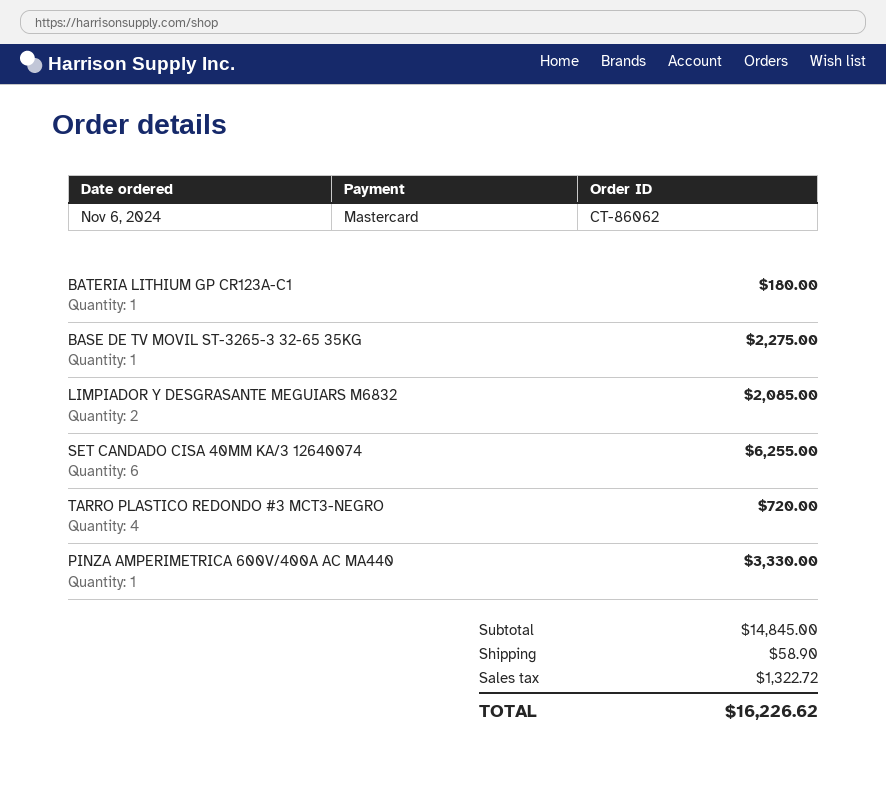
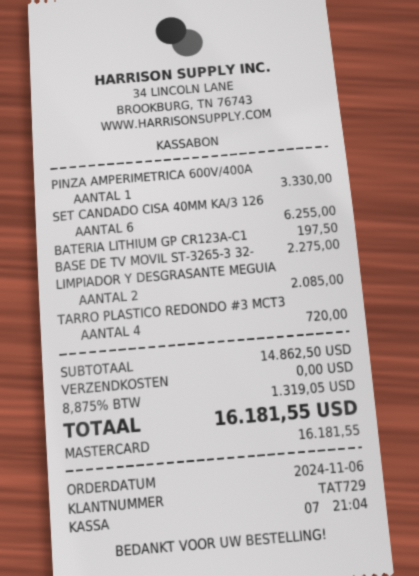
BATERIA LITHIUM GP CR123A-C1: 1 for 180.00 -> 1 for 197.50
subtotal: 14845.00 -> 14862.50
shipping: 58.90 -> 0.00
tax: 1322.72 -> 1319.05
total: 16226.62 -> 16181.55

